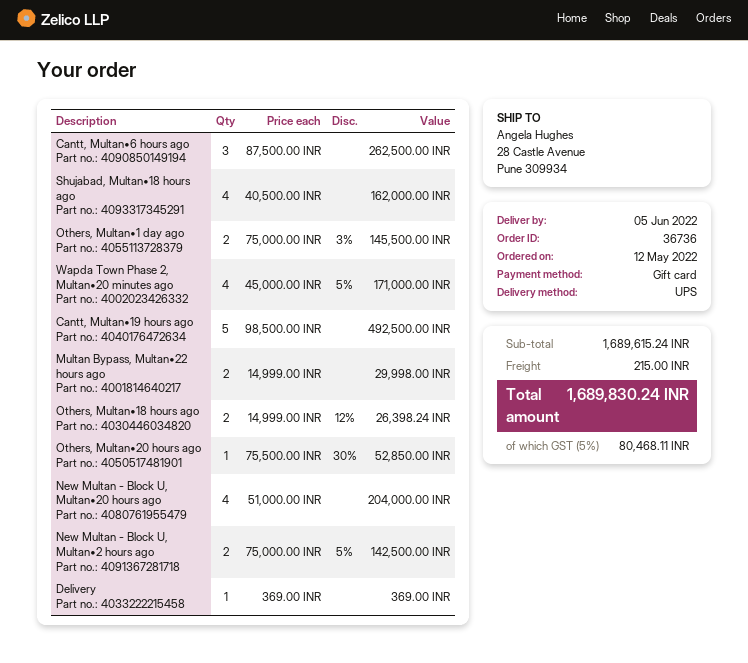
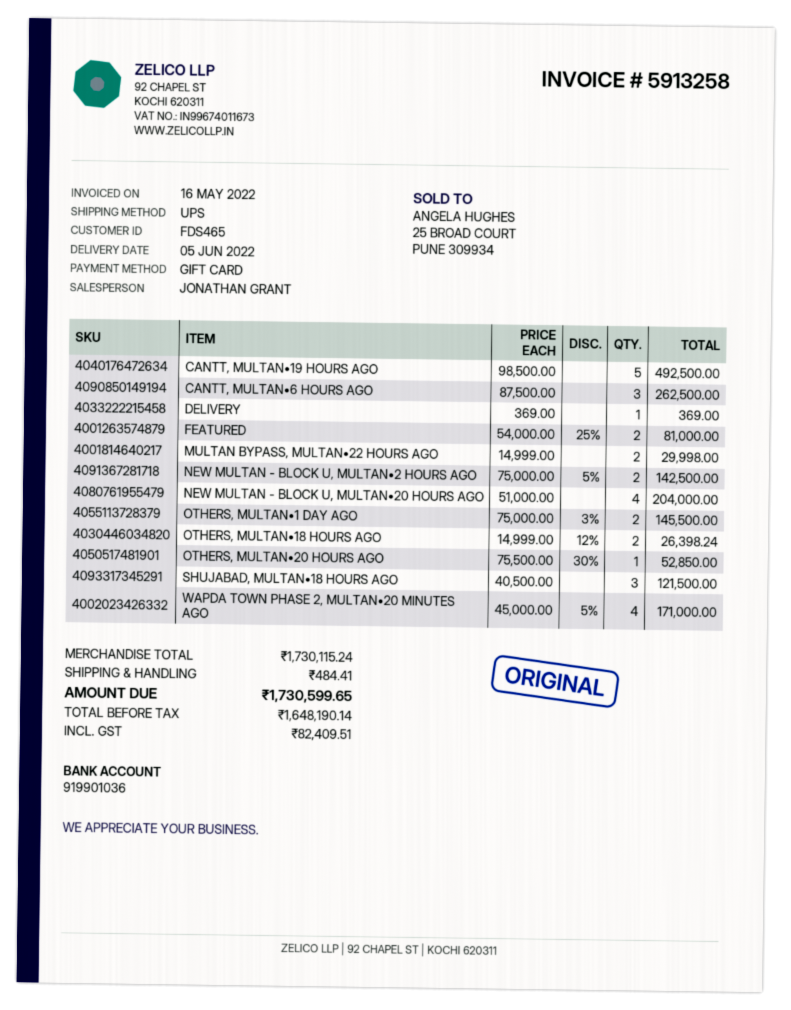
Shujabad, Multan•18 hours ago: 4 x 40500.00 = 162000.00 -> 3 x 40500.00 = 121500.00
FEATURED: none -> 2 x 54000.00 - 25% = 81000.00
subtotal: 1689615.24 -> 1730115.24
shipping: 215.00 -> 484.41
tax: 80468.11 -> 82409.51
total: 1689830.24 -> 1730599.65

